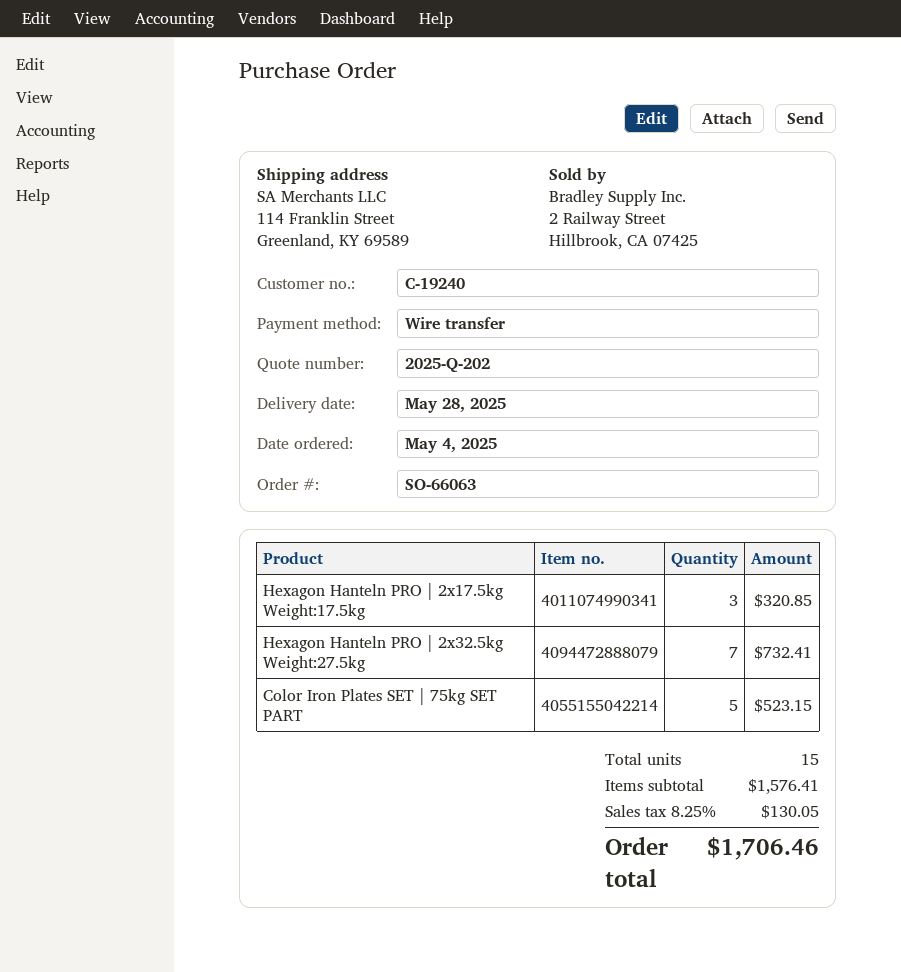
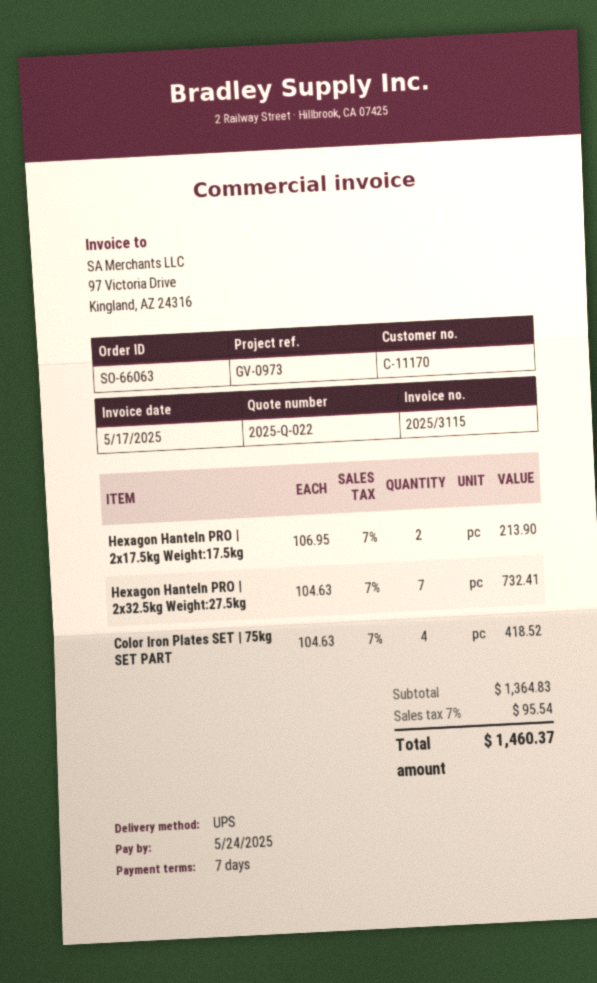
quote number: 2025-Q-202 -> 2025-Q-022
customer number: C-19240 -> C-11170
Hexagon Hanteln PRO | 2x17.5kg Weight:17.5kg: 3 for 320.85 -> 2 for 213.90
Color Iron Plates SET | 75kg SET PART: 5 for 523.15 -> 4 for 418.52
subtotal: 1576.41 -> 1364.83
tax: 8.25% = 130.05 -> 7% = 95.54
total: 1706.46 -> 1460.37

